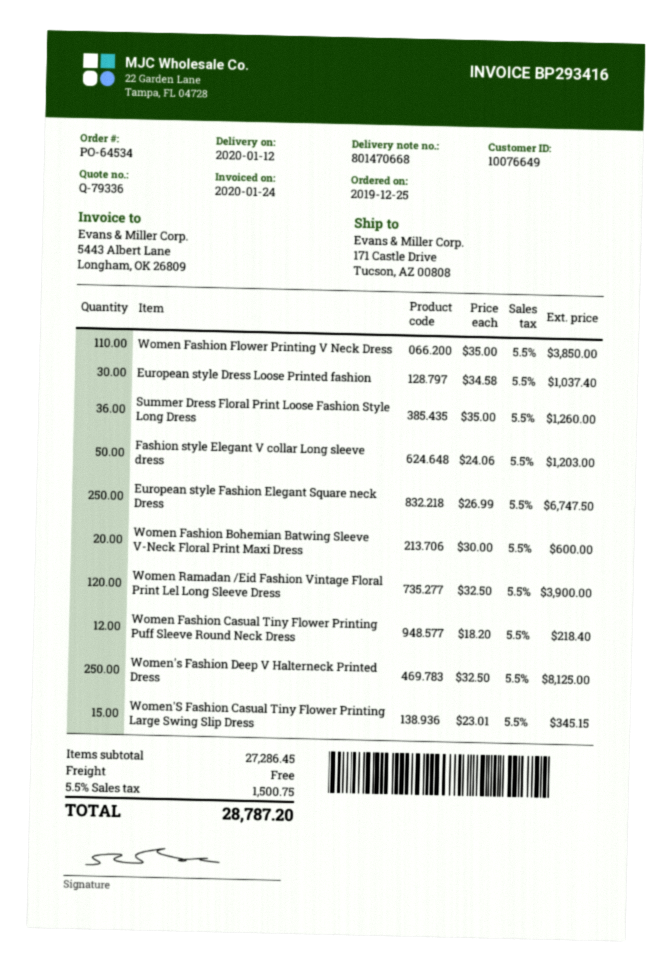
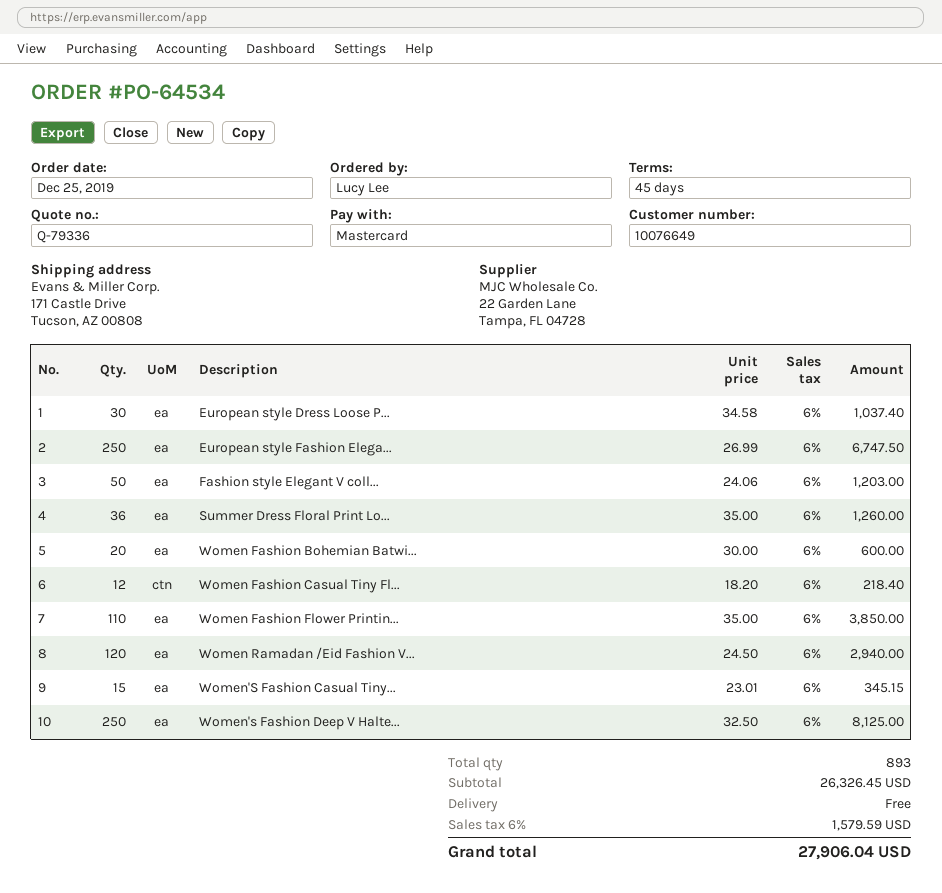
Women Ramadan /Eid Fashion Vintage Floral Print Lel Long Sleeve Dress: 120 x 32.50 = 3900.00 -> 120 x 24.50 = 2940.00
subtotal: 27286.45 -> 26326.45
tax: 5.5% = 1500.75 -> 6% = 1579.59
total: 28787.20 -> 27906.04

